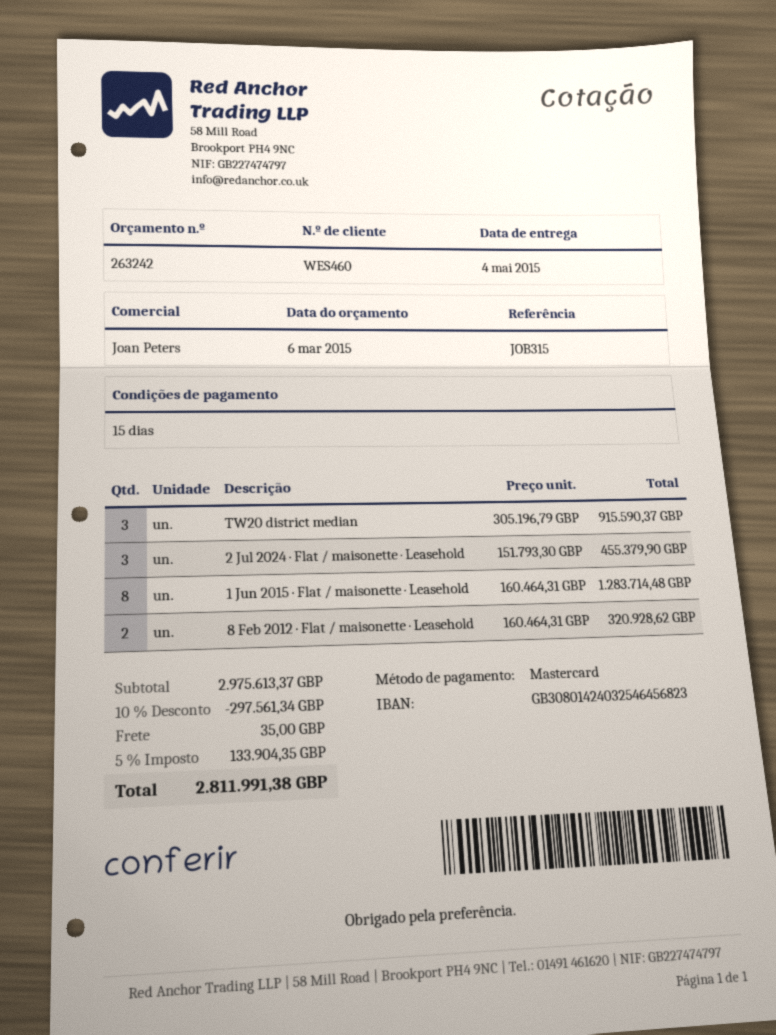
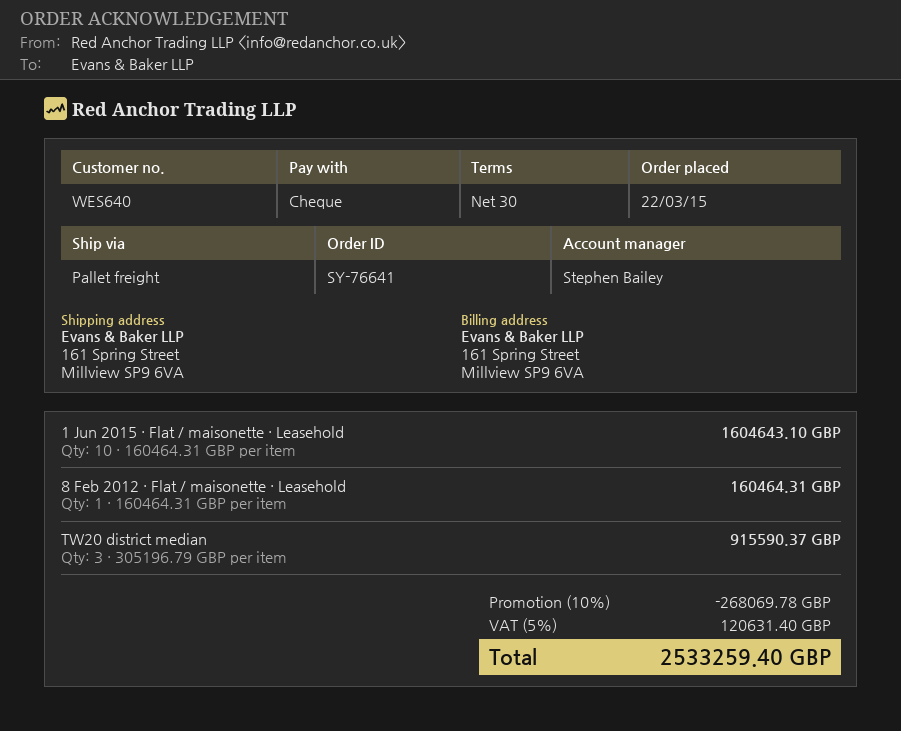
payment terms: 15 days -> 30 days
customer number: WES460 -> WES640
sales rep: Joan Peters -> Stephen Bailey
payment method: Mastercard -> cheque
2 Jul 2024 · Flat / maisonette · Leasehold: 3 x 151793.30 = 455379.90 -> none
1 Jun 2015 · Flat / maisonette · Leasehold: 8 x 160464.31 = 1283714.48 -> 10 x 160464.31 = 1604643.10
8 Feb 2012 · Flat / maisonette · Leasehold: 2 x 160464.31 = 320928.62 -> 1 x 160464.31 = 160464.31
discount: 10% = 297561.34 -> 10% = 268069.78
shipping: 35.00 -> none
tax: 5% = 133904.35 -> 5% = 120631.40
total: 2811991.38 -> 2533259.40

